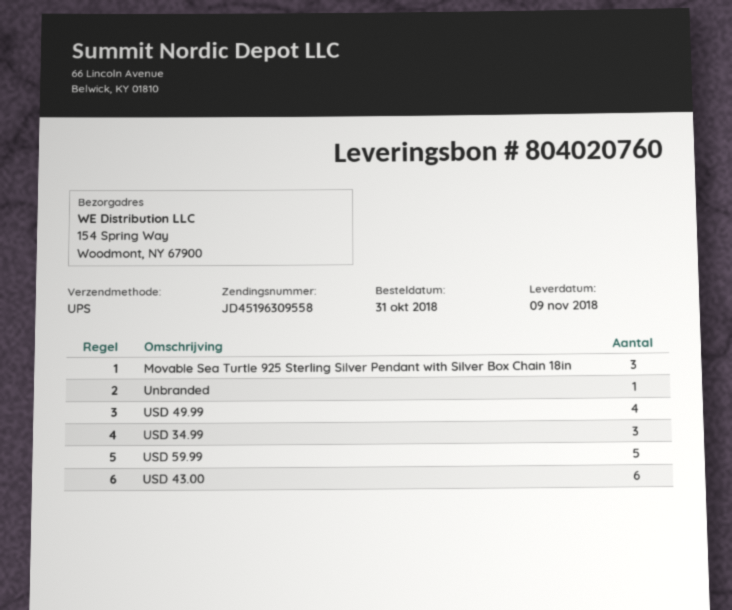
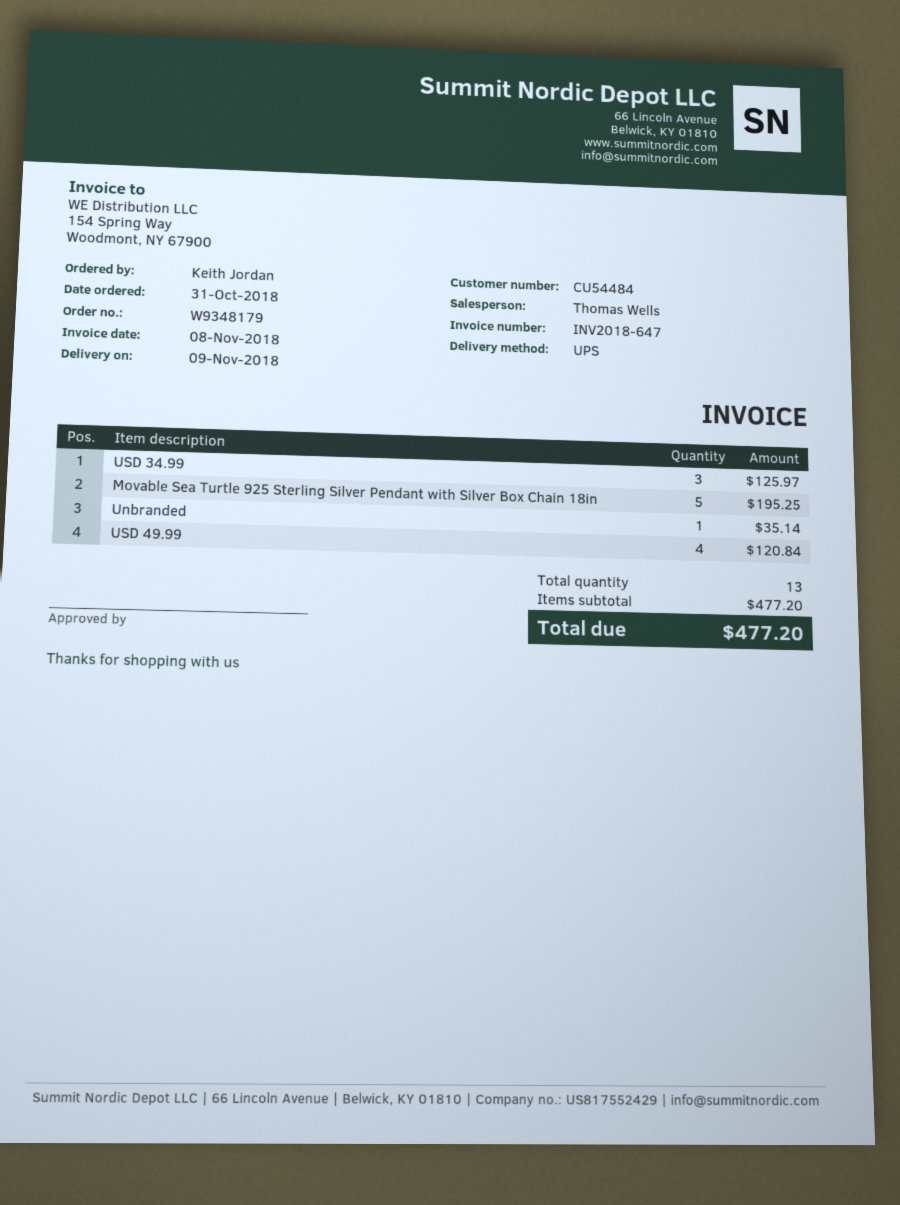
Movable Sea Turtle 925 Sterling Silver Pendant with Silver Box Chain 18in: 3 -> 5
USD 59.99: 5 -> none
USD 43.00: 6 -> none

